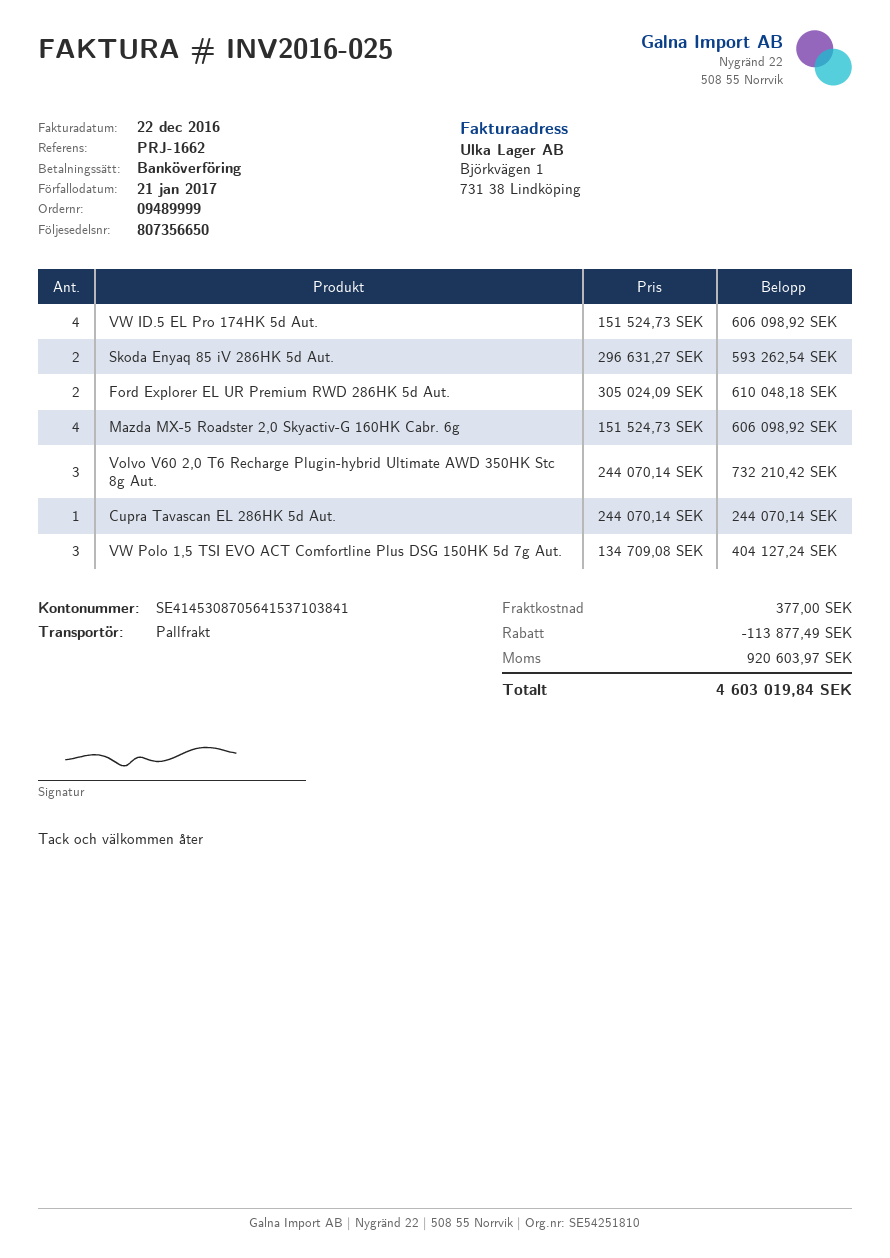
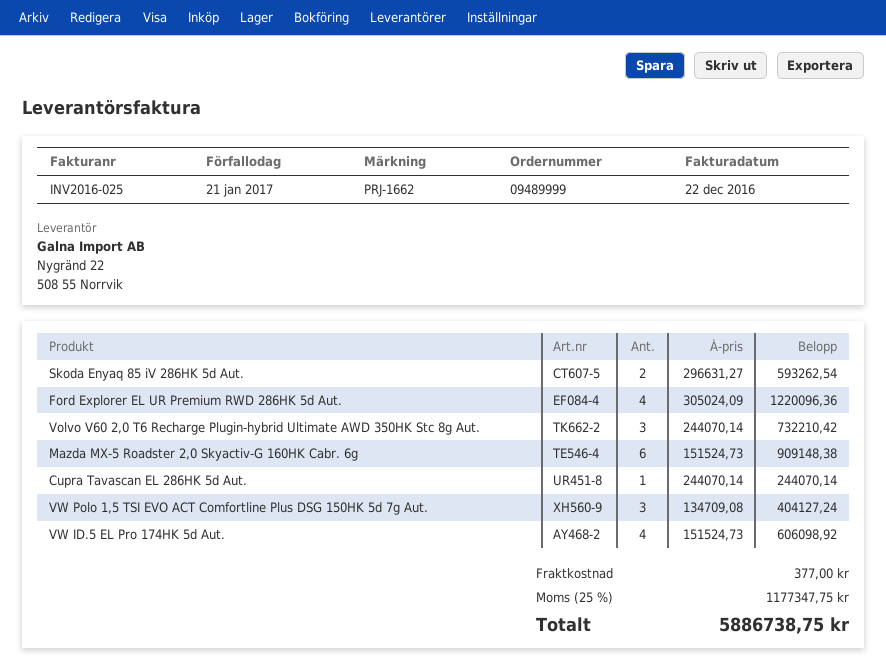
Ford Explorer EL UR Premium RWD 286HK 5d Aut.: 2 x 305024.09 = 610048.18 -> 4 x 305024.09 = 1220096.36
Mazda MX-5 Roadster 2,0 Skyactiv-G 160HK Cabr. 6g: 4 x 151524.73 = 606098.92 -> 6 x 151524.73 = 909148.38
discount: 113877.49 -> none
tax: 920603.97 -> 1177347.75
total: 4603019.84 -> 5886738.75

